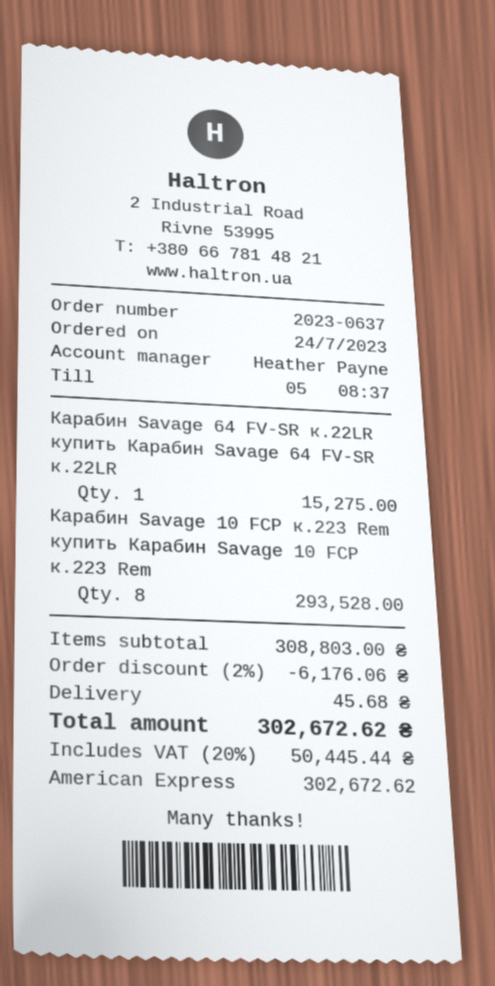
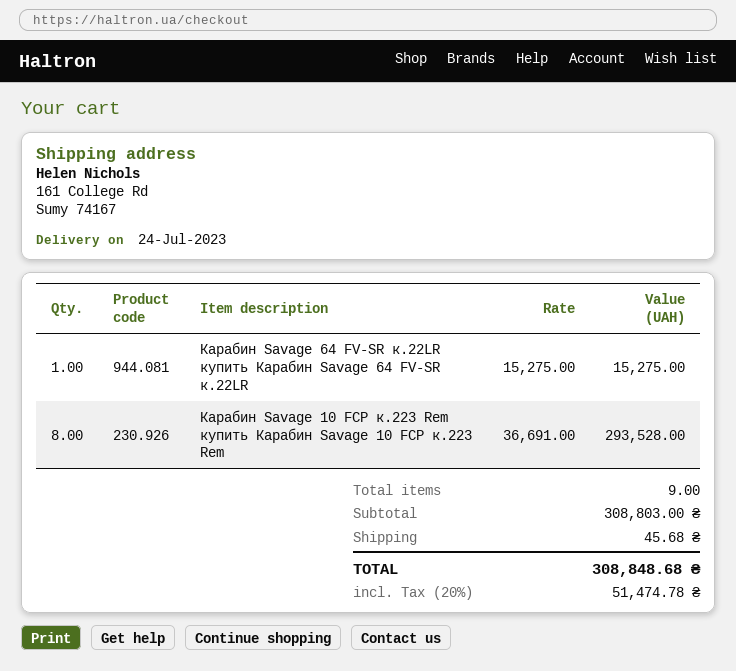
discount: 2% = 6176.06 -> none
tax: 20% = 50445.44 -> 20% = 51474.78
total: 302672.62 -> 308848.68

